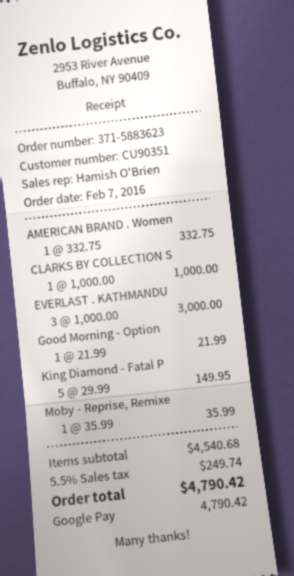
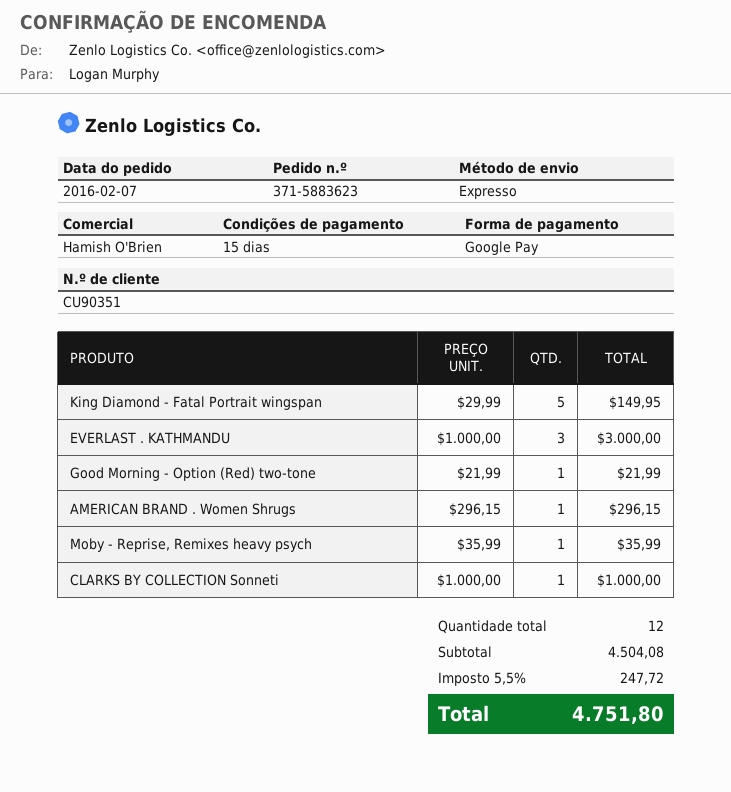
AMERICAN BRAND . Women: 1 x 332.75 = 332.75 -> 1 x 296.15 = 296.15
subtotal: 4540.68 -> 4504.08
tax: 5.5% = 249.74 -> 5.5% = 247.72
total: 4790.42 -> 4751.80

